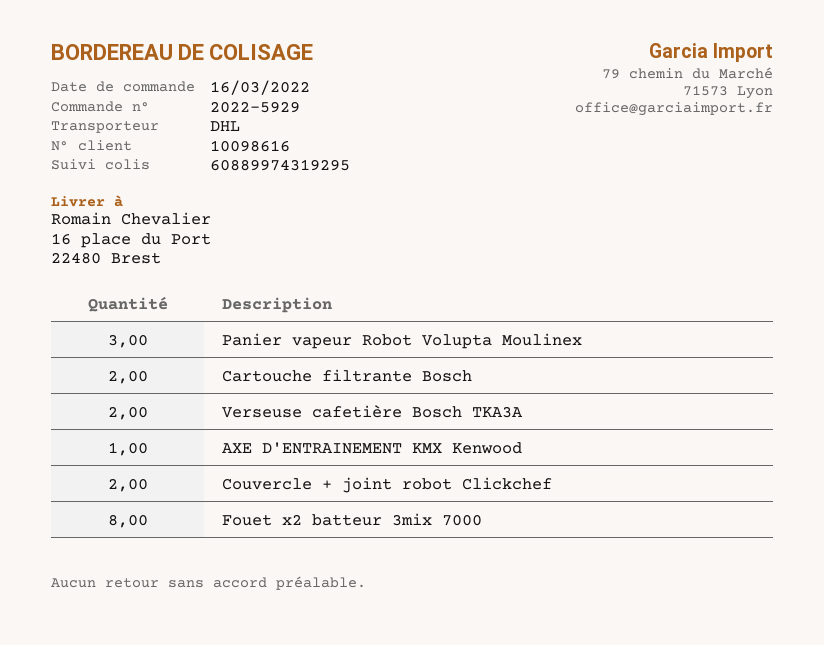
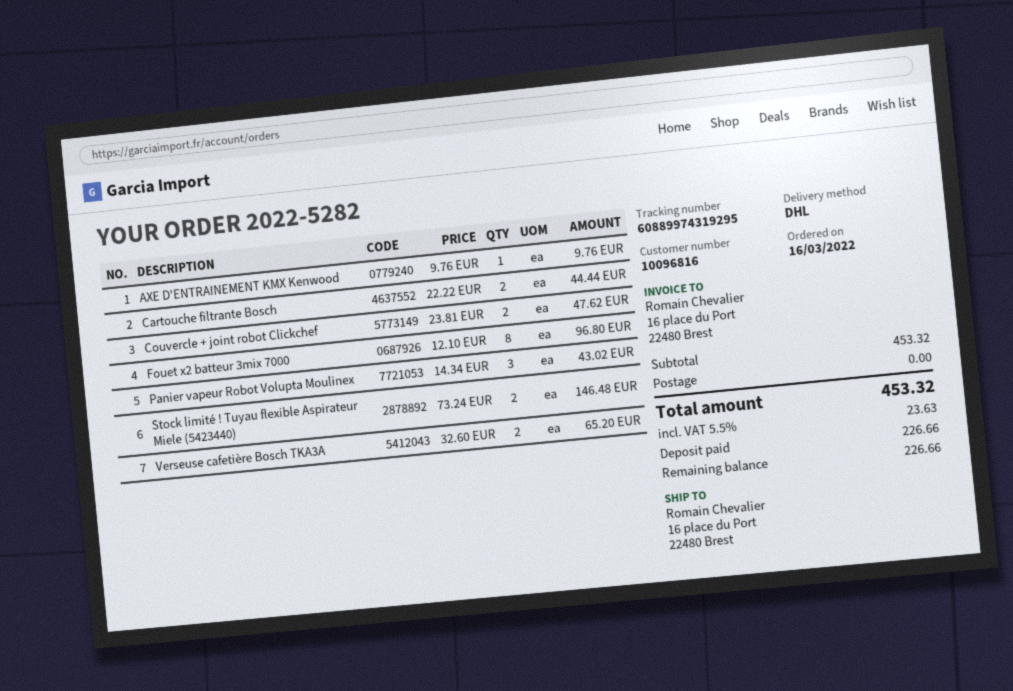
order number: 2022-5929 -> 2022-5282
customer number: 10098616 -> 10096816
Stock limité ! Tuyau flexible Aspirateur Miele (5423440): none -> 2

